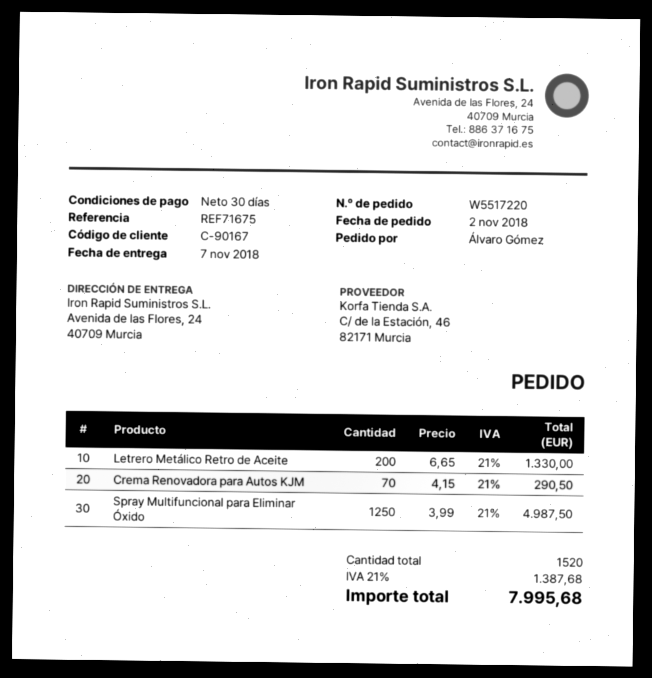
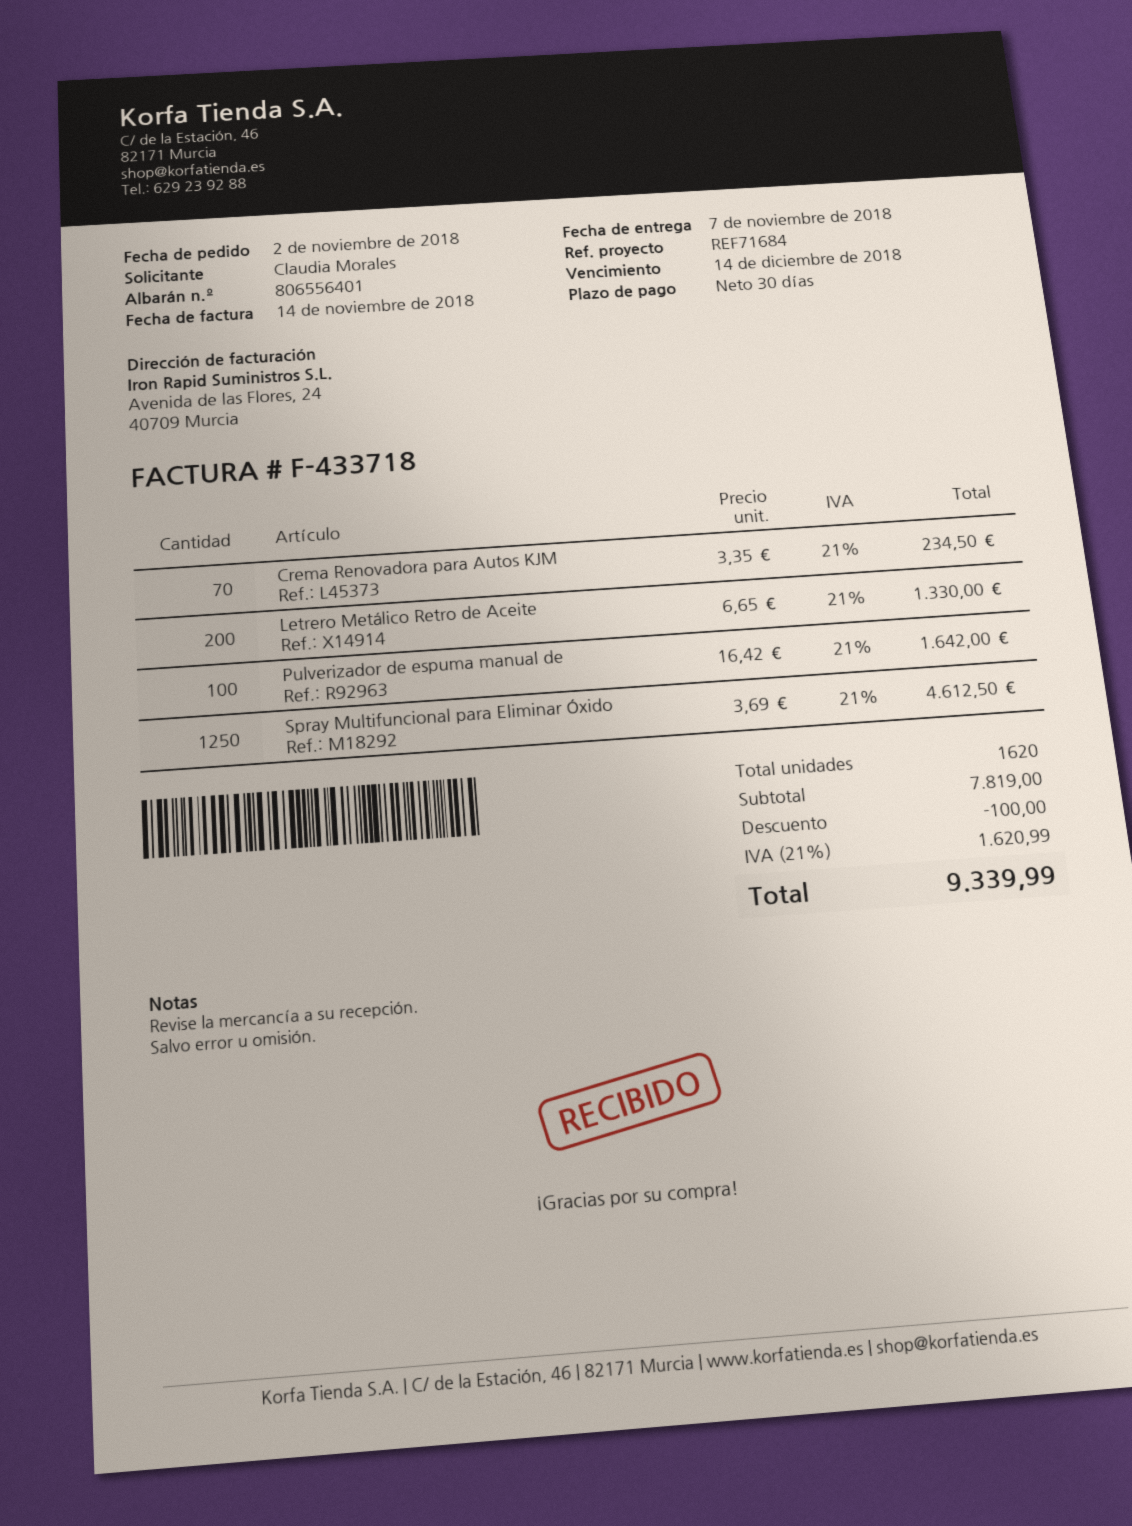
reference: REF71675 -> REF71684
ordered by: Álvaro Gómez -> Claudia Morales
Crema Renovadora para Autos KJM: 70 x 4.15 = 290.50 -> 70 x 3.35 = 234.50
Spray Multifuncional para Eliminar Óxido: 1250 x 3.99 = 4987.50 -> 1250 x 3.69 = 4612.50
Pulverizador de espuma manual de: none -> 100 x 16.42 = 1642.00
total quantity: 1520 -> 1620
discount: none -> 100.00
tax: 21% = 1387.68 -> 21% = 1620.99
total: 7995.68 -> 9339.99

